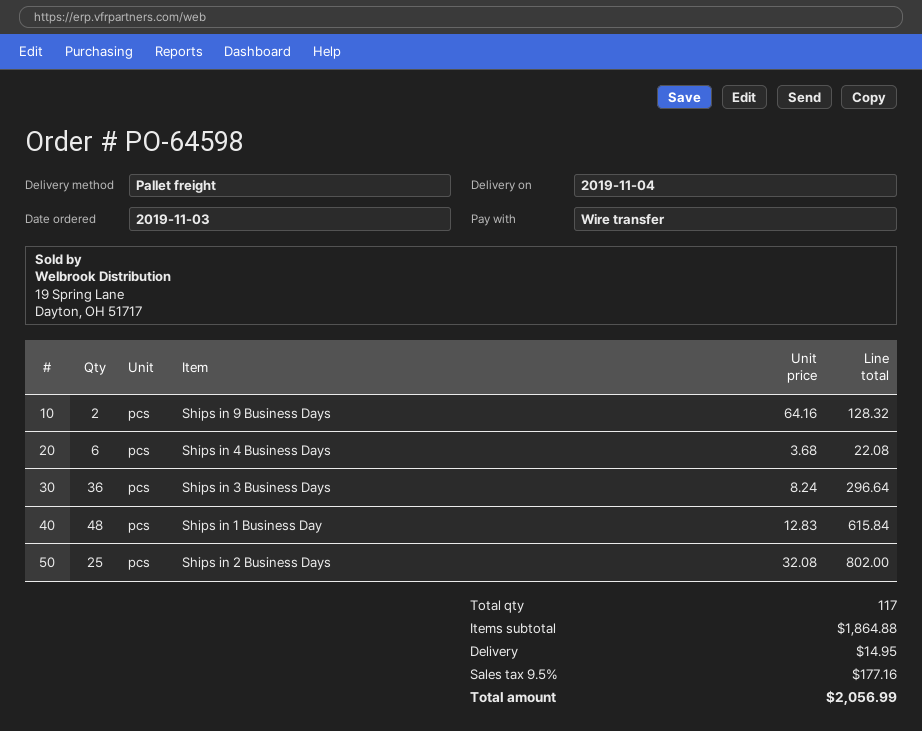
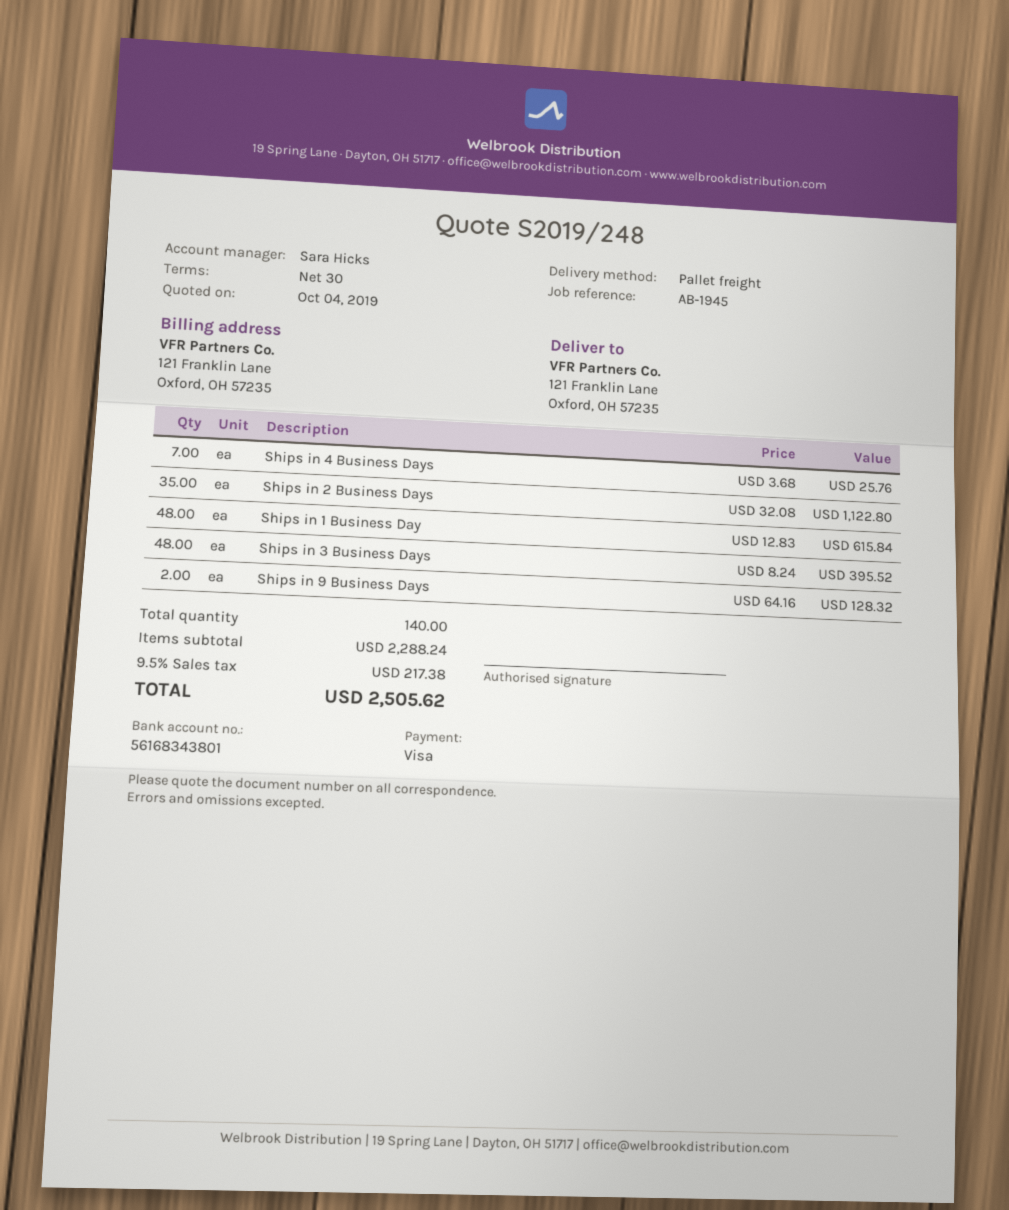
payment method: bank transfer -> Visa
Ships in 4 Business Days: 6 x 3.68 = 22.08 -> 7 x 3.68 = 25.76
Ships in 3 Business Days: 36 x 8.24 = 296.64 -> 48 x 8.24 = 395.52
Ships in 2 Business Days: 25 x 32.08 = 802.00 -> 35 x 32.08 = 1122.80
total quantity: 117 -> 140
subtotal: 1864.88 -> 2288.24
shipping: 14.95 -> none
tax: 9.5% = 177.16 -> 9.5% = 217.38
total: 2056.99 -> 2505.62

